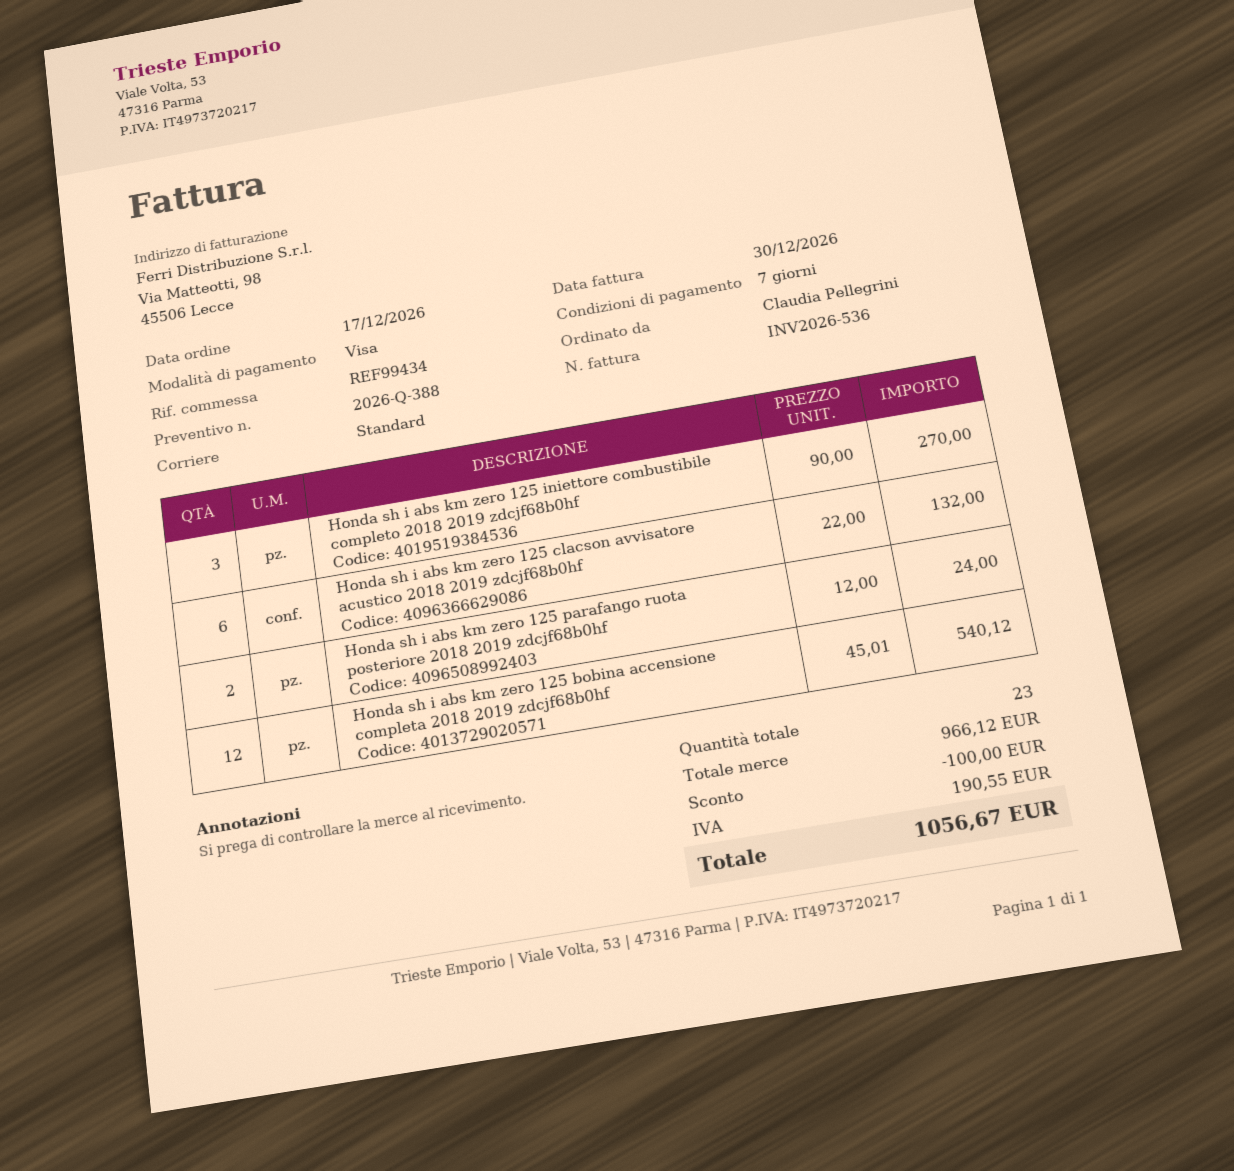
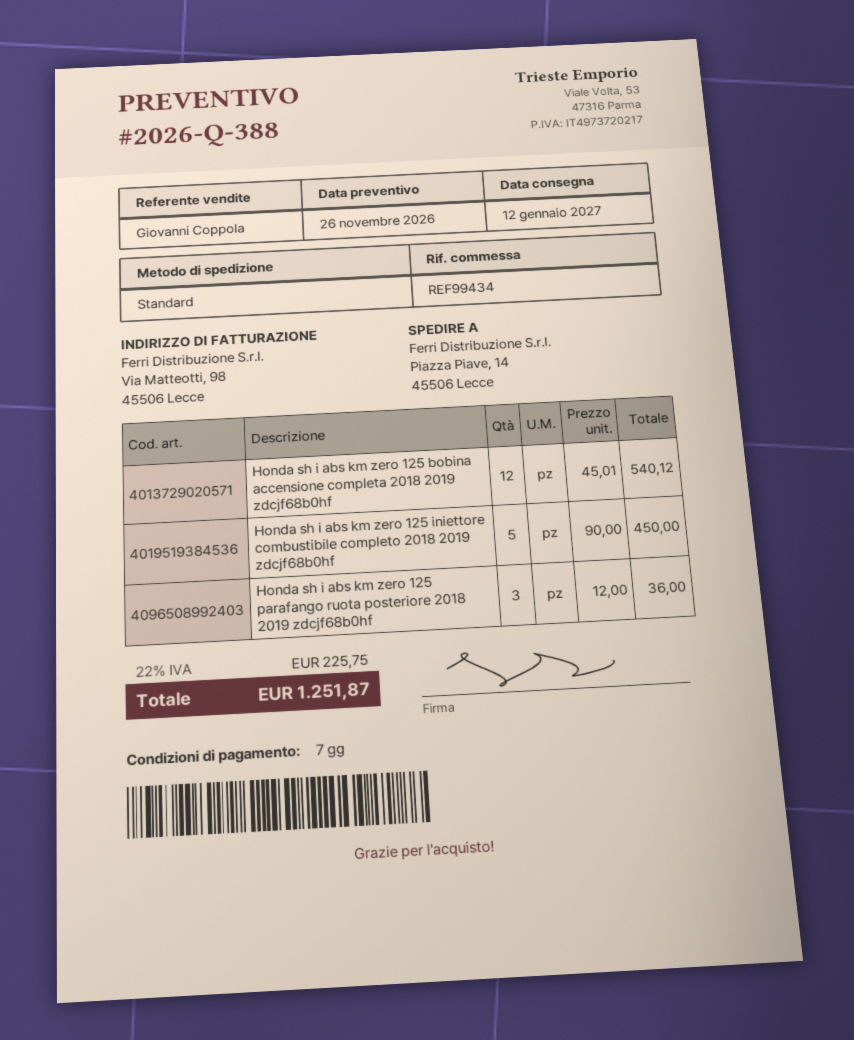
Honda sh i abs km zero 125 iniettore combustibile completo 2018 2019 zdcjf68b0hf: 3 x 90.00 = 270.00 -> 5 x 90.00 = 450.00
Honda sh i abs km zero 125 clacson avvisatore acustico 2018 2019 zdcjf68b0hf: 6 x 22.00 = 132.00 -> none
Honda sh i abs km zero 125 parafango ruota posteriore 2018 2019 zdcjf68b0hf: 2 x 12.00 = 24.00 -> 3 x 12.00 = 36.00
discount: 100.00 -> none
tax: 190.55 -> 225.75
total: 1056.67 -> 1251.87

